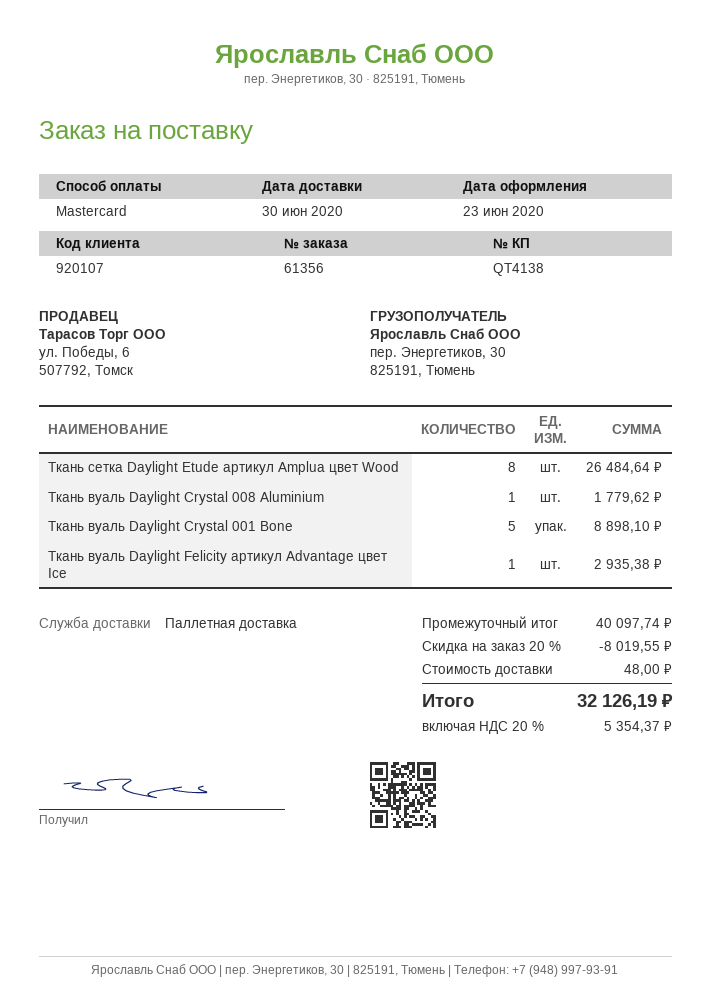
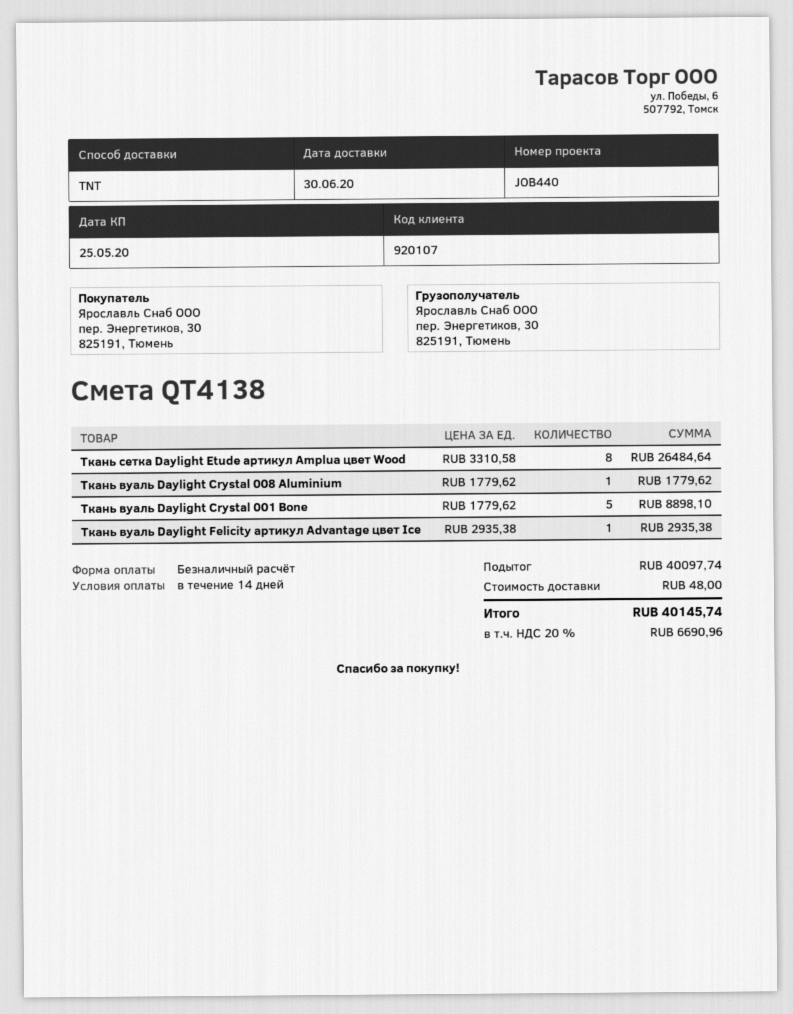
payment method: Mastercard -> bank transfer
shipping method: pallet freight -> TNT
discount: 20% = 8019.55 -> none
tax: 20% = 5354.37 -> 20% = 6690.96
total: 32126.19 -> 40145.74

